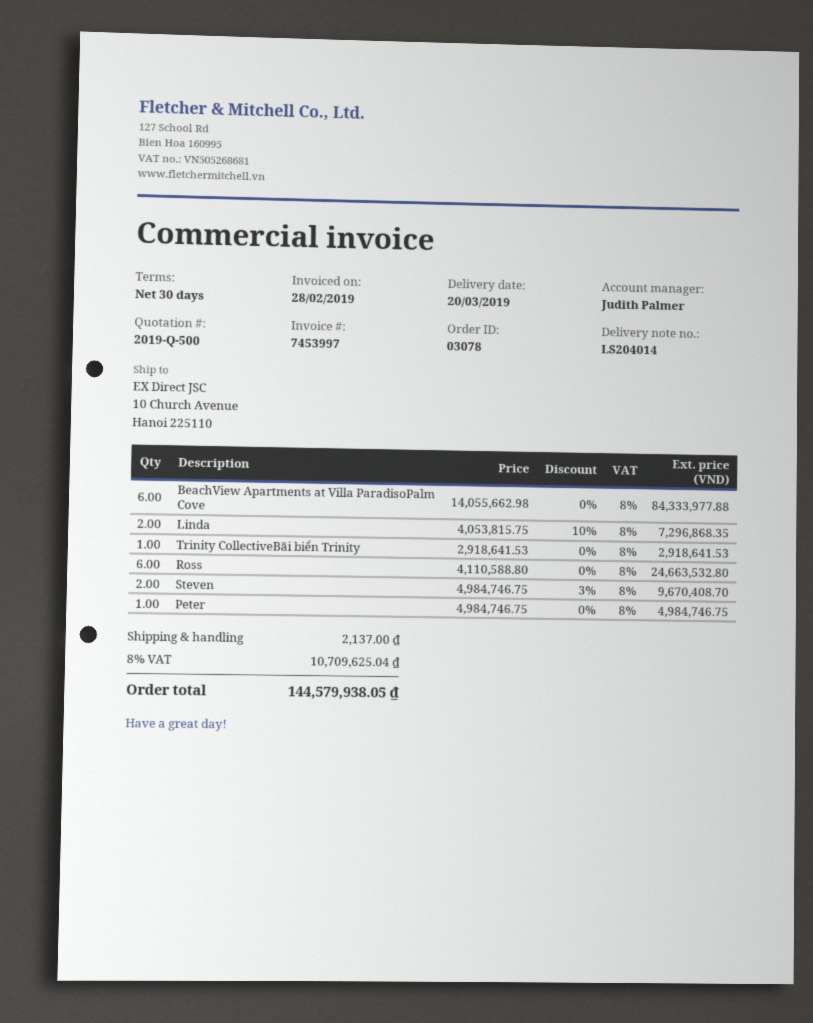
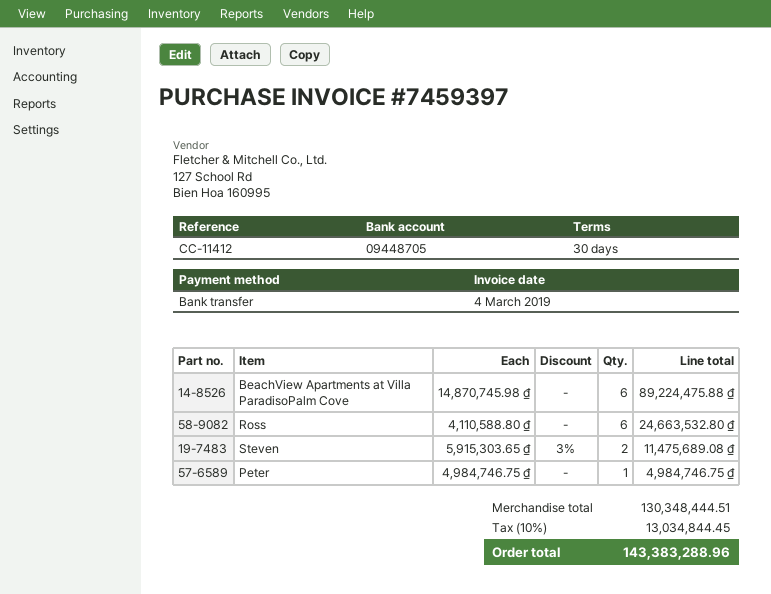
invoice number: 7453997 -> 7459397
invoice date: 2019-02-28 -> 2019-03-04
BeachView Apartments at Villa ParadisoPalm Cove: 6 x 14055662.98 = 84333977.88 -> 6 x 14870745.98 = 89224475.88
Linda: 2 x 4053815.75 - 10% = 7296868.35 -> none
Trinity CollectiveBãi biển Trinity: 1 x 2918641.53 = 2918641.53 -> none
Steven: 2 x 4984746.75 - 3% = 9670408.70 -> 2 x 5915303.65 - 3% = 11475689.08
shipping: 2137.00 -> none
tax: 8% = 10709625.04 -> 10% = 13034844.45
total: 144579938.05 -> 143383288.96

